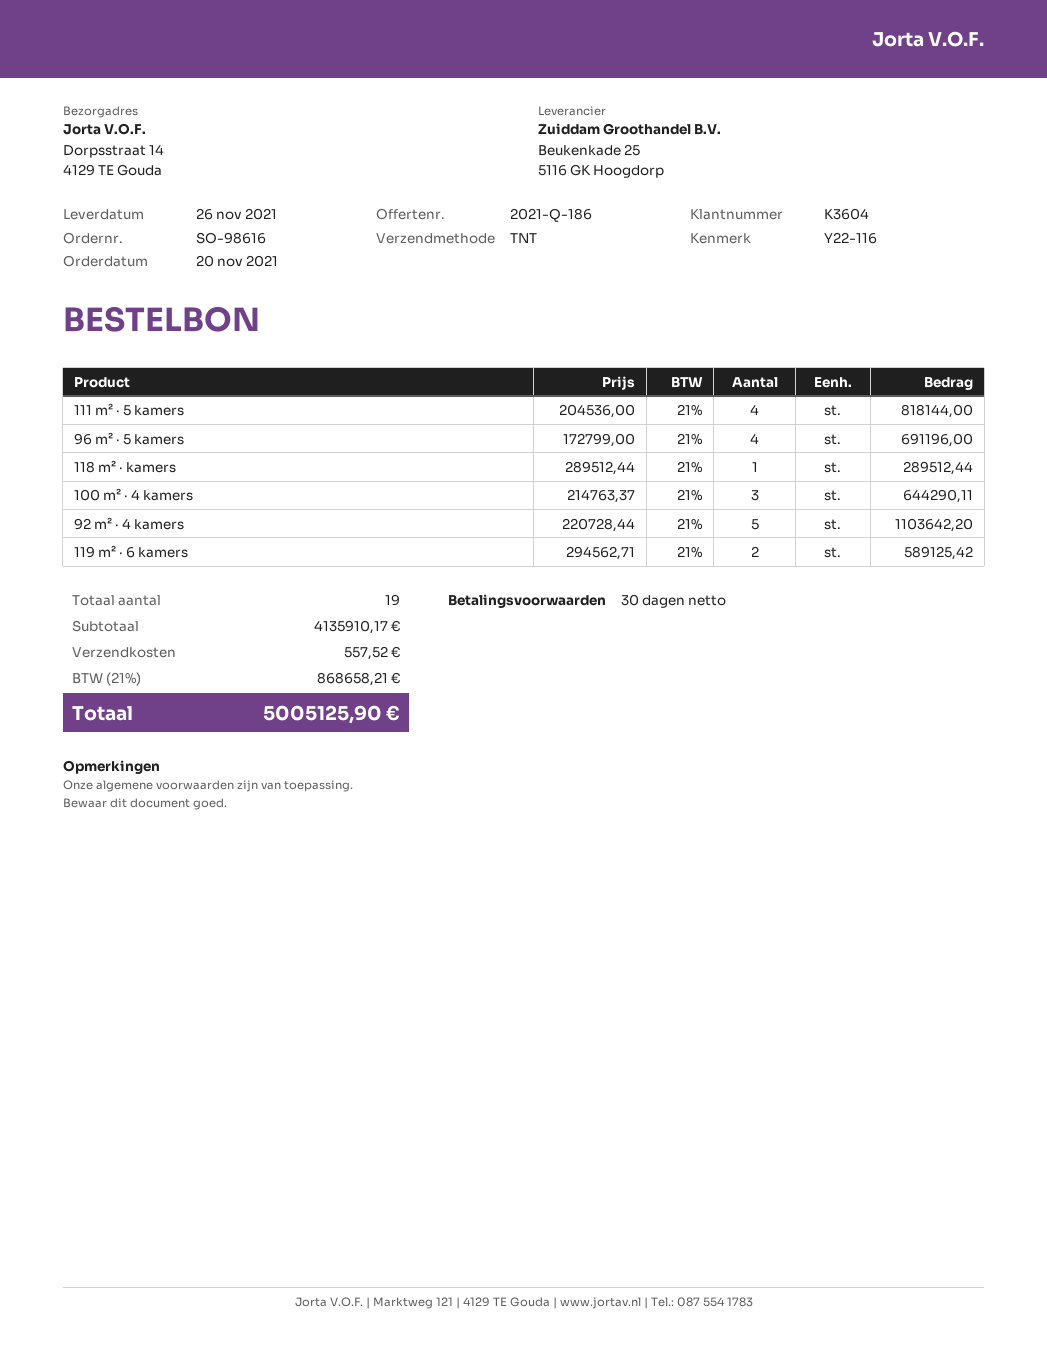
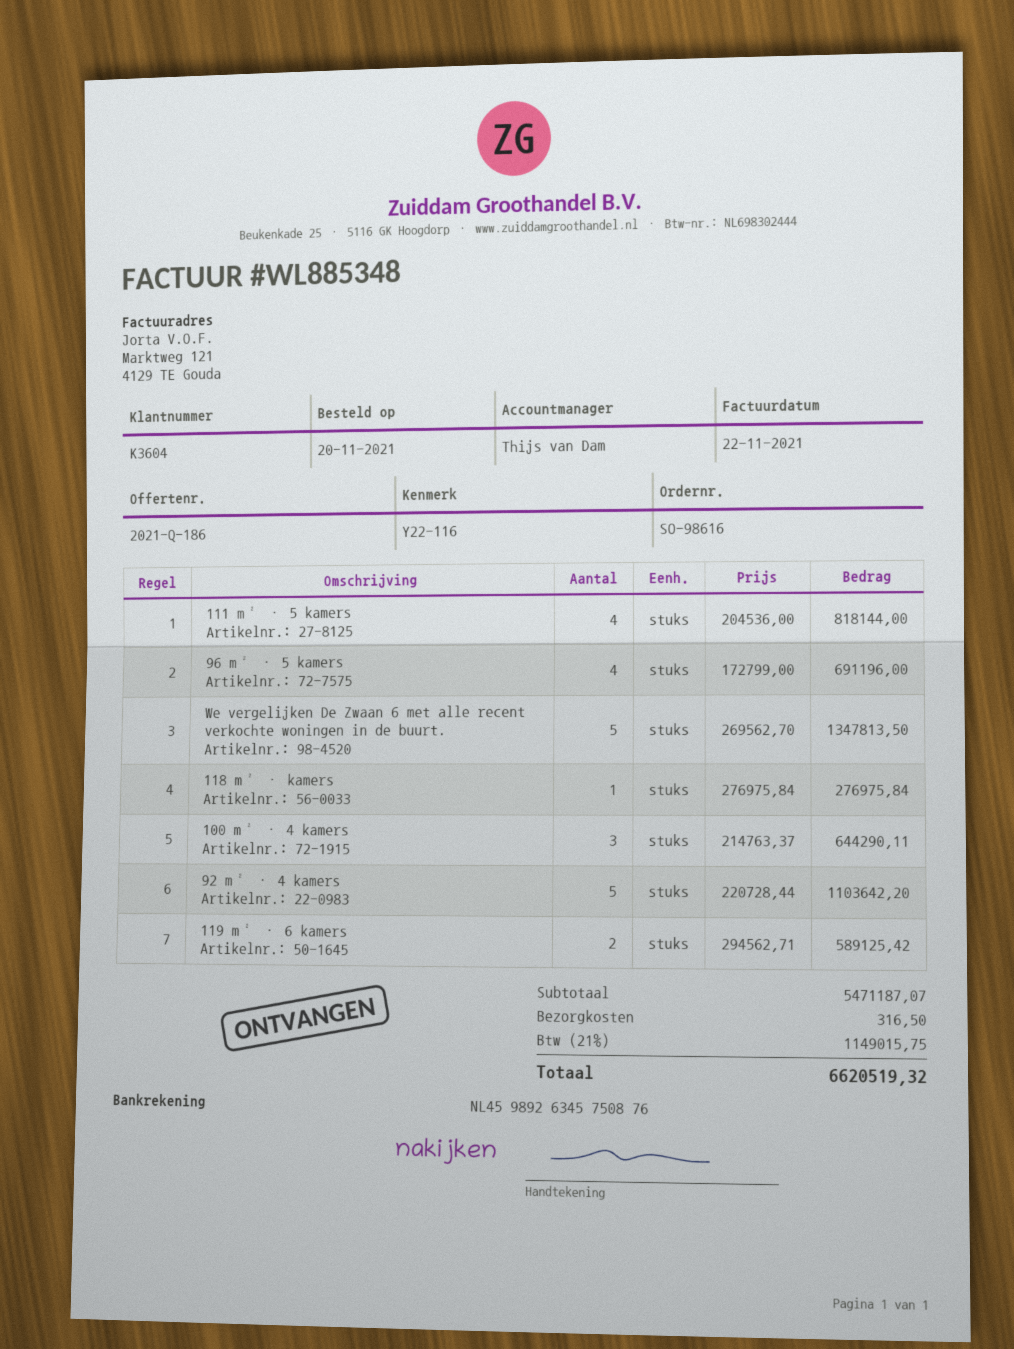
118 m² · kamers: 1 x 289512.44 = 289512.44 -> 1 x 276975.84 = 276975.84
We vergelijken De Zwaan 6 met alle recent verkochte woningen in de buurt.: none -> 5 x 269562.70 = 1347813.50
subtotal: 4135910.17 -> 5471187.07
shipping: 557.52 -> 316.50
tax: 21% = 868658.21 -> 21% = 1149015.75
total: 5005125.90 -> 6620519.32

